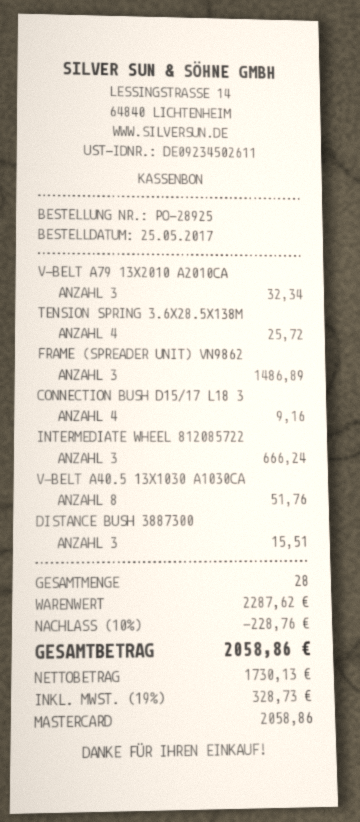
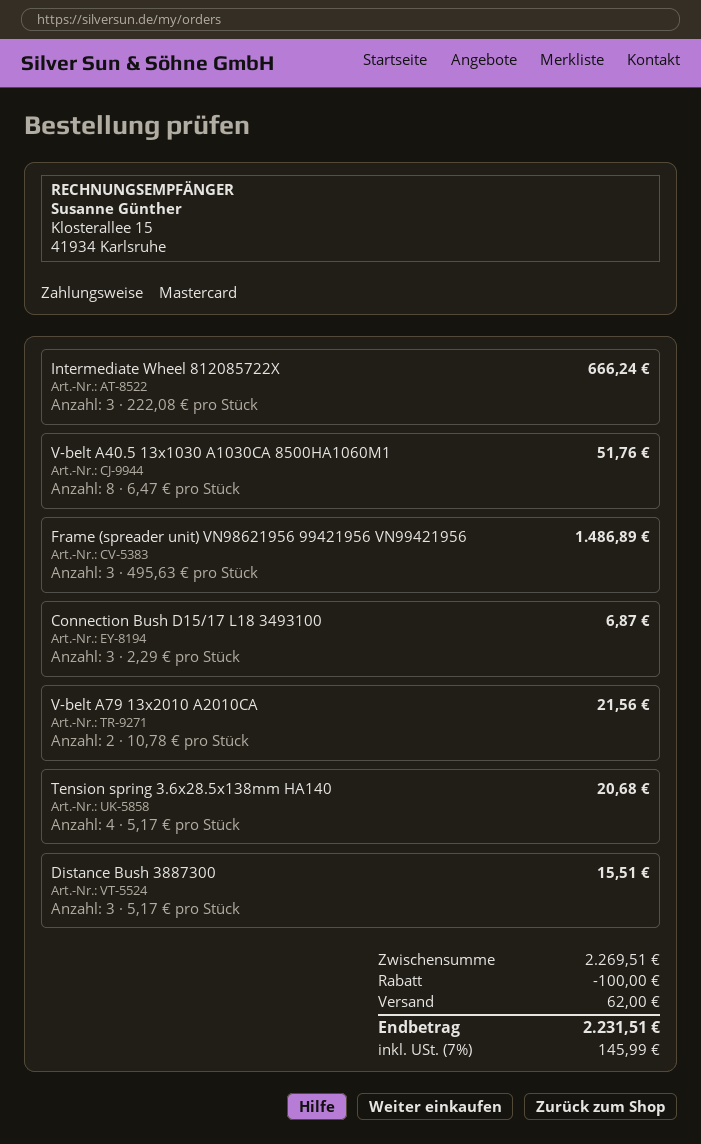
V-BELT A79 13X2010 A2010CA: 3 for 32.34 -> 2 for 21.56
TENSION SPRING 3.6X28.5X138M: 4 for 25.72 -> 4 for 20.68
CONNECTION BUSH D15/17 L18 3: 4 for 9.16 -> 3 for 6.87
subtotal: 2287.62 -> 2269.51
discount: 228.76 -> 100.00
shipping: none -> 62.00
tax: 19% = 328.73 -> 7% = 145.99
total: 2058.86 -> 2231.51

